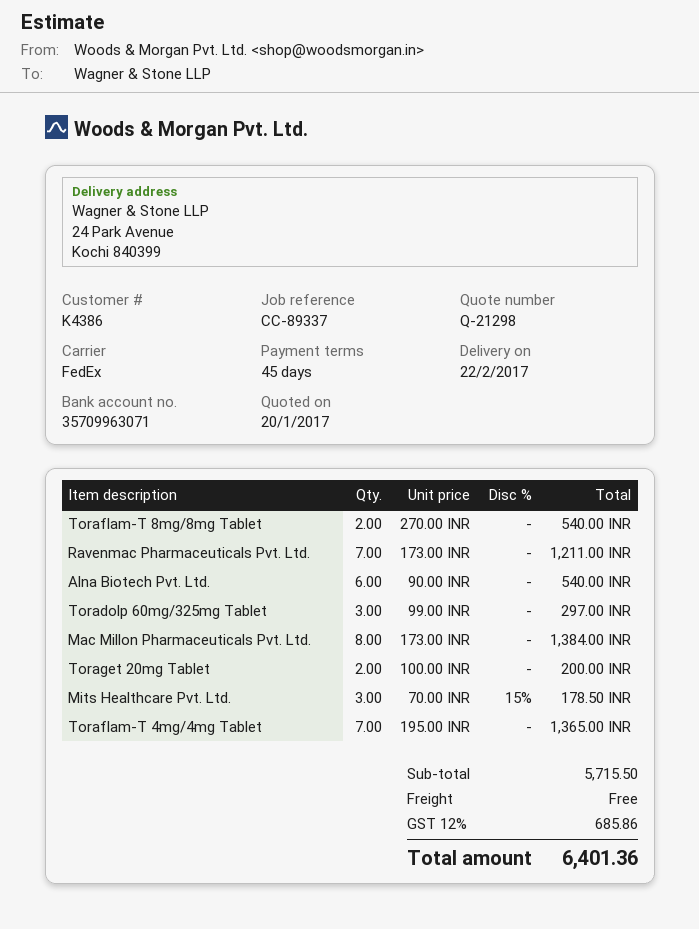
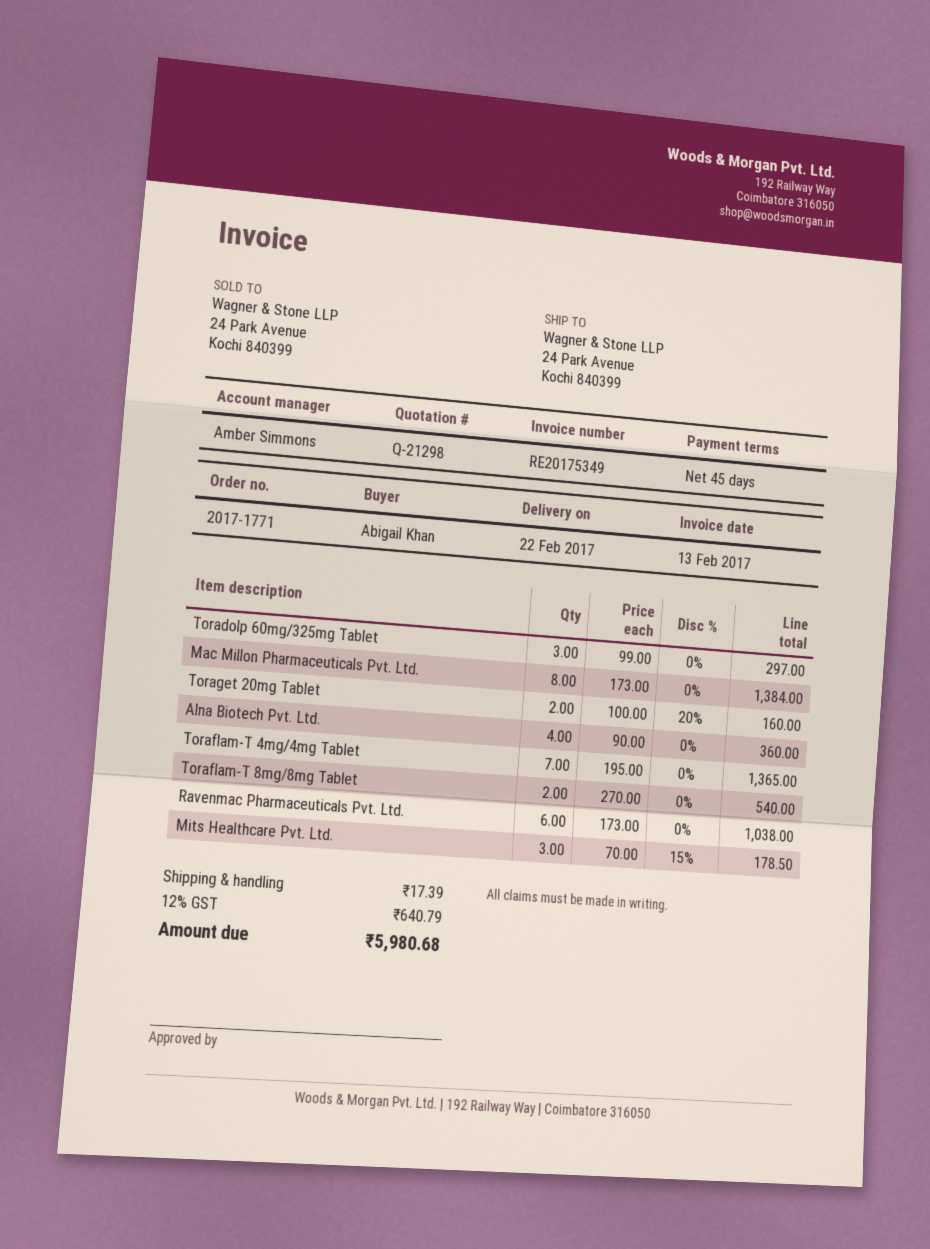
Ravenmac Pharmaceuticals Pvt. Ltd.: 7 x 173.00 = 1211.00 -> 6 x 173.00 = 1038.00
Alna Biotech Pvt. Ltd.: 6 x 90.00 = 540.00 -> 4 x 90.00 = 360.00
Toraget 20mg Tablet: 2 x 100.00 = 200.00 -> 2 x 100.00 - 20% = 160.00
shipping: 0.00 -> 17.39
tax: 12% = 685.86 -> 12% = 640.79
total: 6401.36 -> 5980.68

